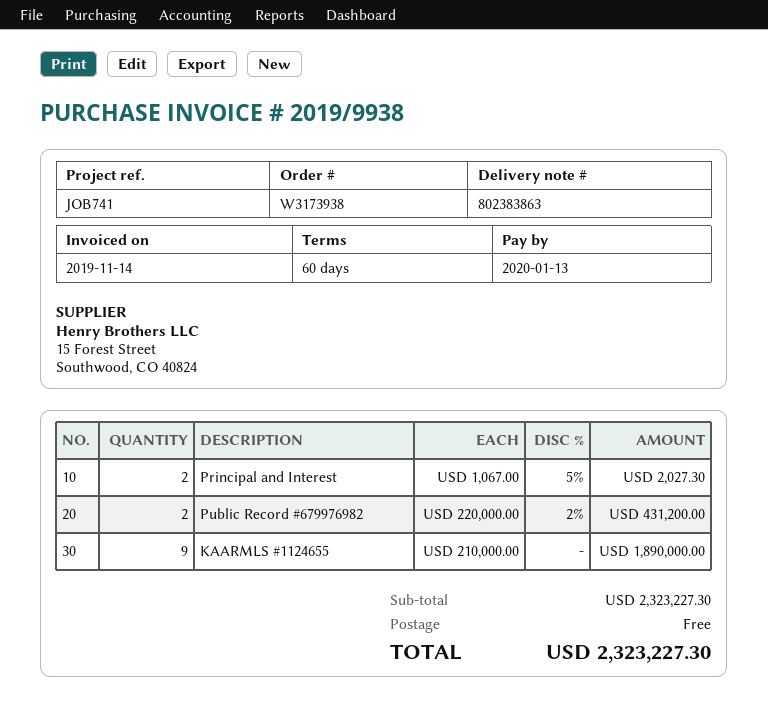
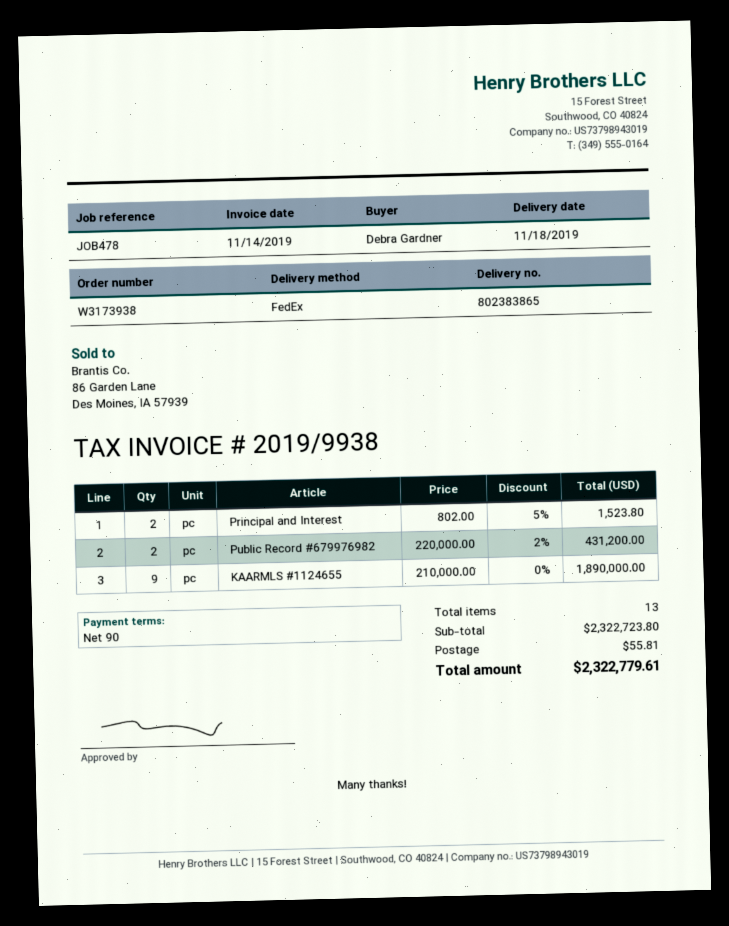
delivery note number: 802383863 -> 802383865
payment terms: 60 days -> 90 days
reference: JOB741 -> JOB478
Principal and Interest: 2 x 1067.00 - 5% = 2027.30 -> 2 x 802.00 - 5% = 1523.80
subtotal: 2323227.30 -> 2322723.80
shipping: 0.00 -> 55.81
total: 2323227.30 -> 2322779.61

